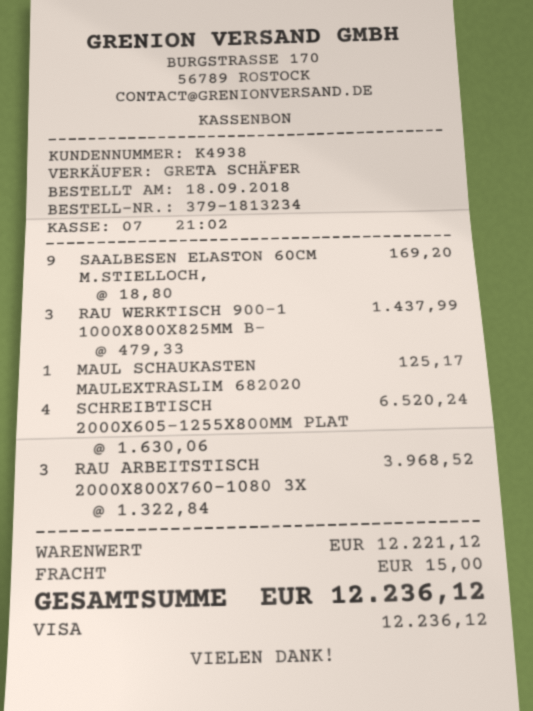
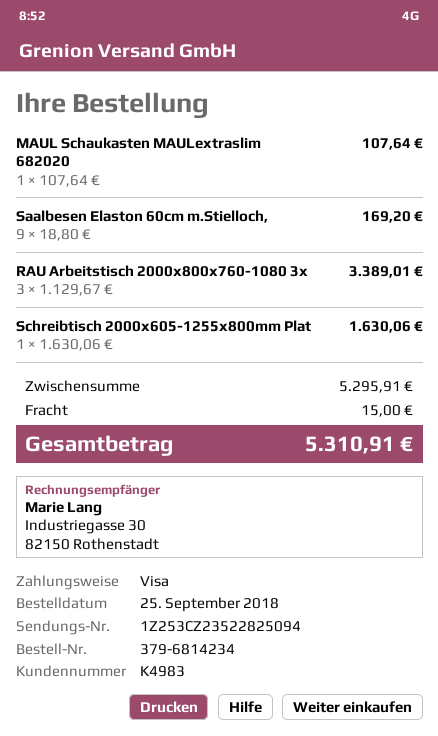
order number: 379-1813234 -> 379-6814234
order date: 2018-09-18 -> 2018-09-25
customer number: K4938 -> K4983
RAU WERKTISCH 900-1 1000X800X825MM B-: 3 x 479.33 = 1437.99 -> none
MAUL SCHAUKASTEN MAULEXTRASLIM 682020: 1 x 125.17 = 125.17 -> 1 x 107.64 = 107.64
SCHREIBTISCH 2000X605-1255X800MM PLAT: 4 x 1630.06 = 6520.24 -> 1 x 1630.06 = 1630.06
RAU ARBEITSTISCH 2000X800X760-1080 3X: 3 x 1322.84 = 3968.52 -> 3 x 1129.67 = 3389.01
subtotal: 12221.12 -> 5295.91
total: 12236.12 -> 5310.91

